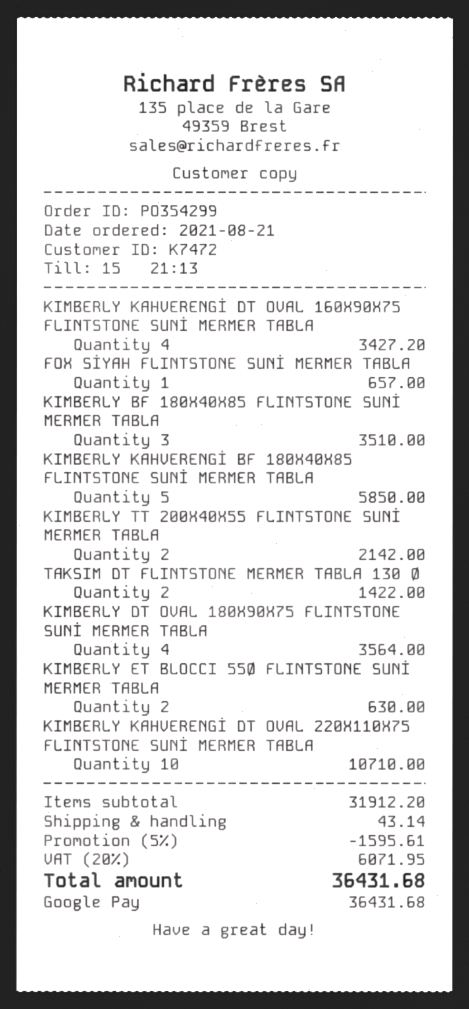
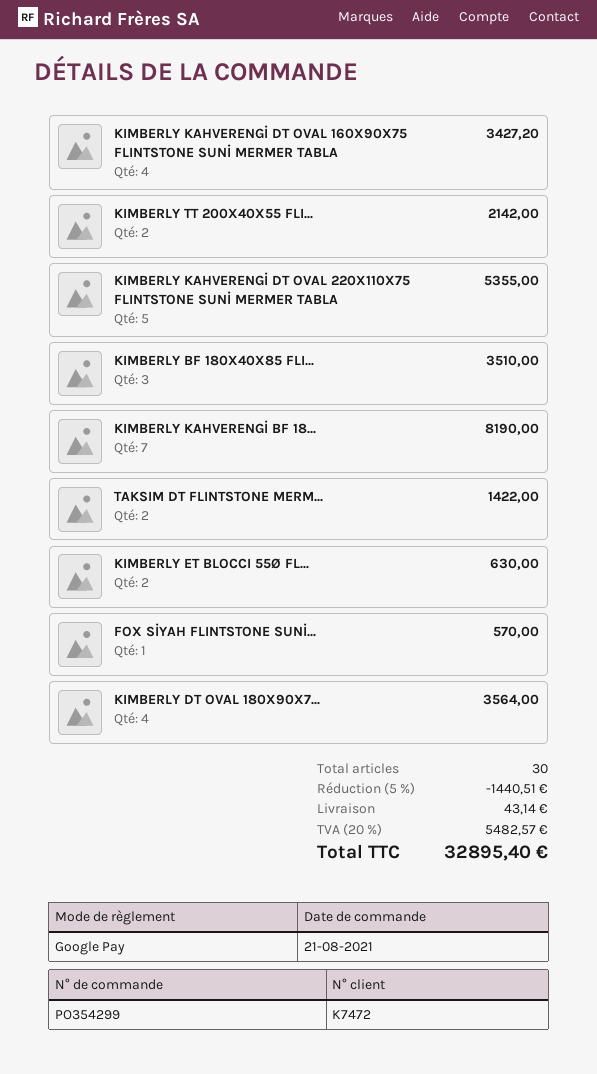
FOX SİYAH FLINTSTONE SUNİ MERMER TABLA: 1 for 657.00 -> 1 for 570.00
KIMBERLY KAHVERENGİ BF 180X40X85 FLINTSTONE SUNİ MERMER TABLA: 5 for 5850.00 -> 7 for 8190.00
KIMBERLY KAHVERENGİ DT OVAL 220X110X75 FLINTSTONE SUNİ MERMER TABLA: 10 for 10710.00 -> 5 for 5355.00
discount: 5% = 1595.61 -> 5% = 1440.51
tax: 20% = 6071.95 -> 20% = 5482.57
total: 36431.68 -> 32895.40

